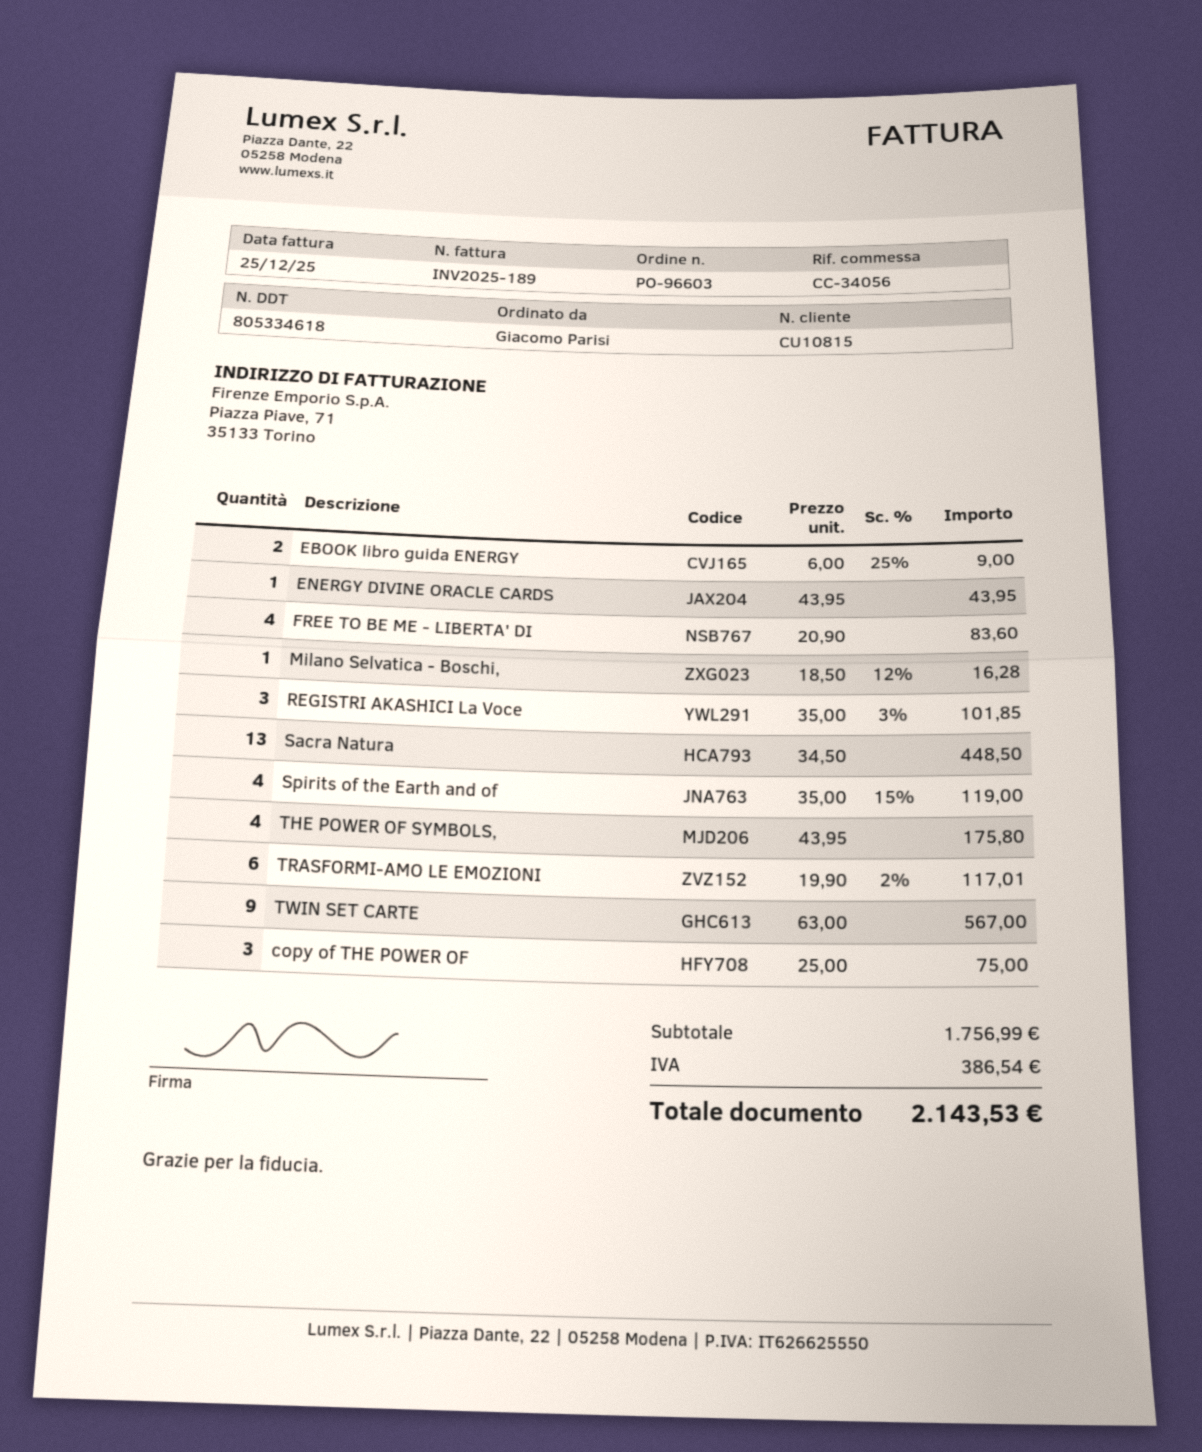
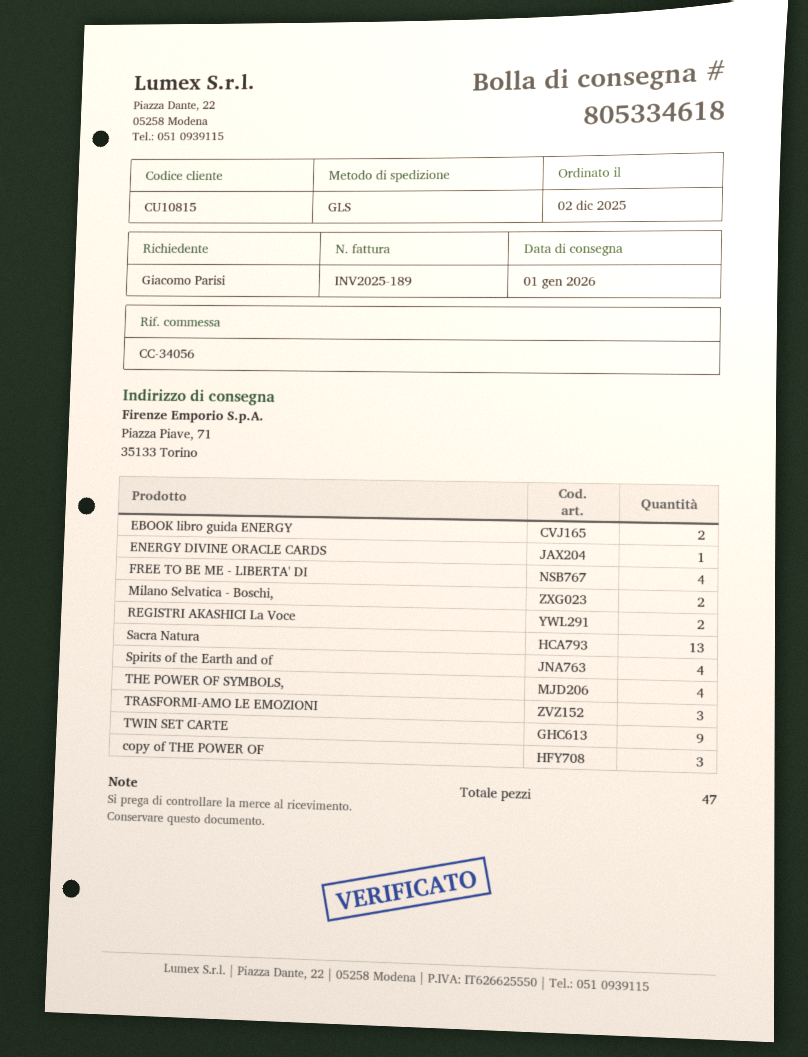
Milano Selvatica - Boschi,: 1 -> 2
REGISTRI AKASHICI La Voce: 3 -> 2
TRASFORMI-AMO LE EMOZIONI: 6 -> 3

